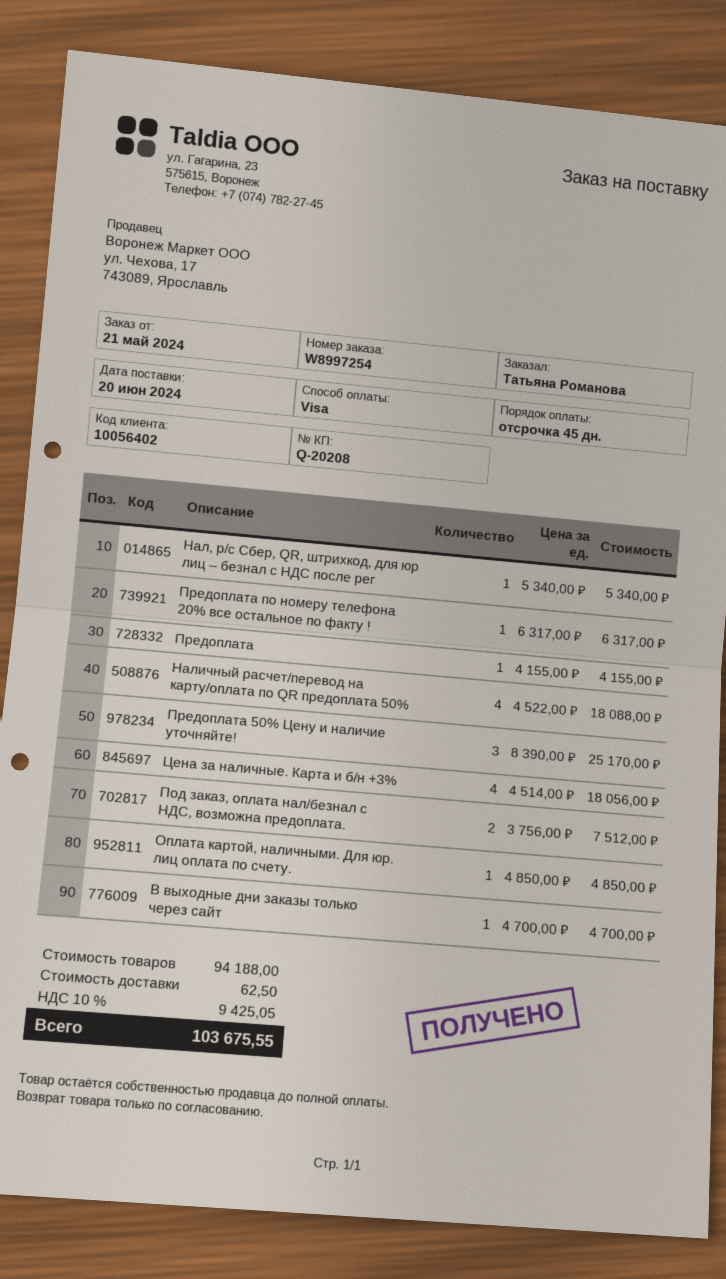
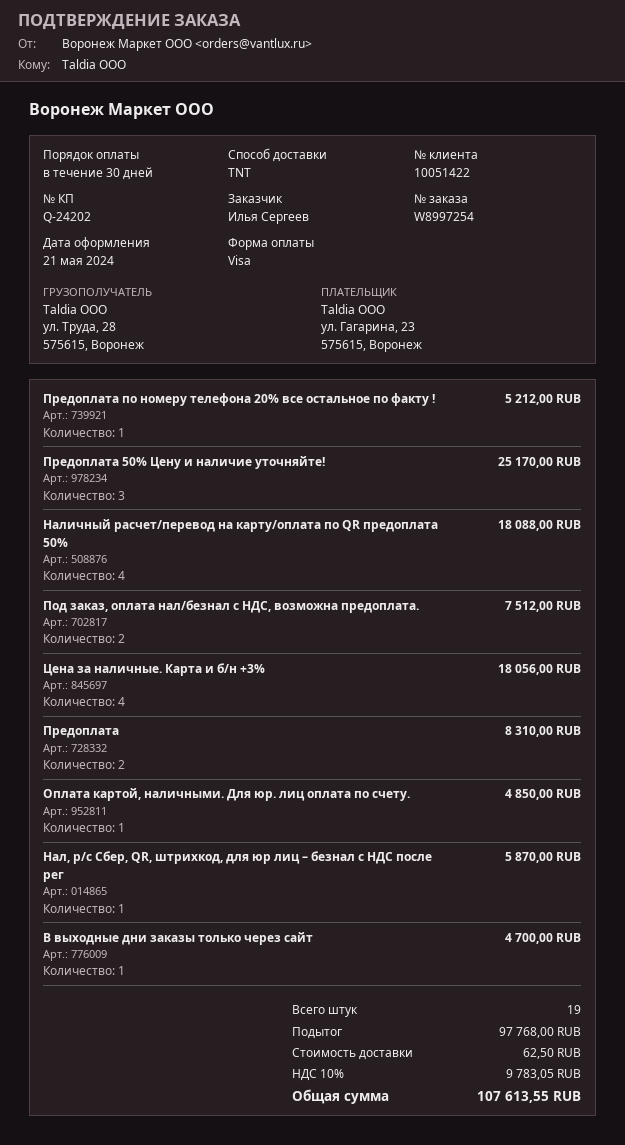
quote number: Q-20208 -> Q-24202
payment terms: 45 days -> 30 days
customer number: 10056402 -> 10051422
ordered by: Татьяна Романова -> Илья Сергеев
Нал, р/с Сбер, QR, штрихкод, для юр лиц – безнал с НДС после рег: 1 for 5340.00 -> 1 for 5870.00
Предоплата по номеру телефона 20% все остальное по факту !: 1 for 6317.00 -> 1 for 5212.00
Предоплата: 1 for 4155.00 -> 2 for 8310.00
subtotal: 94188.00 -> 97768.00
tax: 10% = 9425.05 -> 10% = 9783.05
total: 103675.55 -> 107613.55

